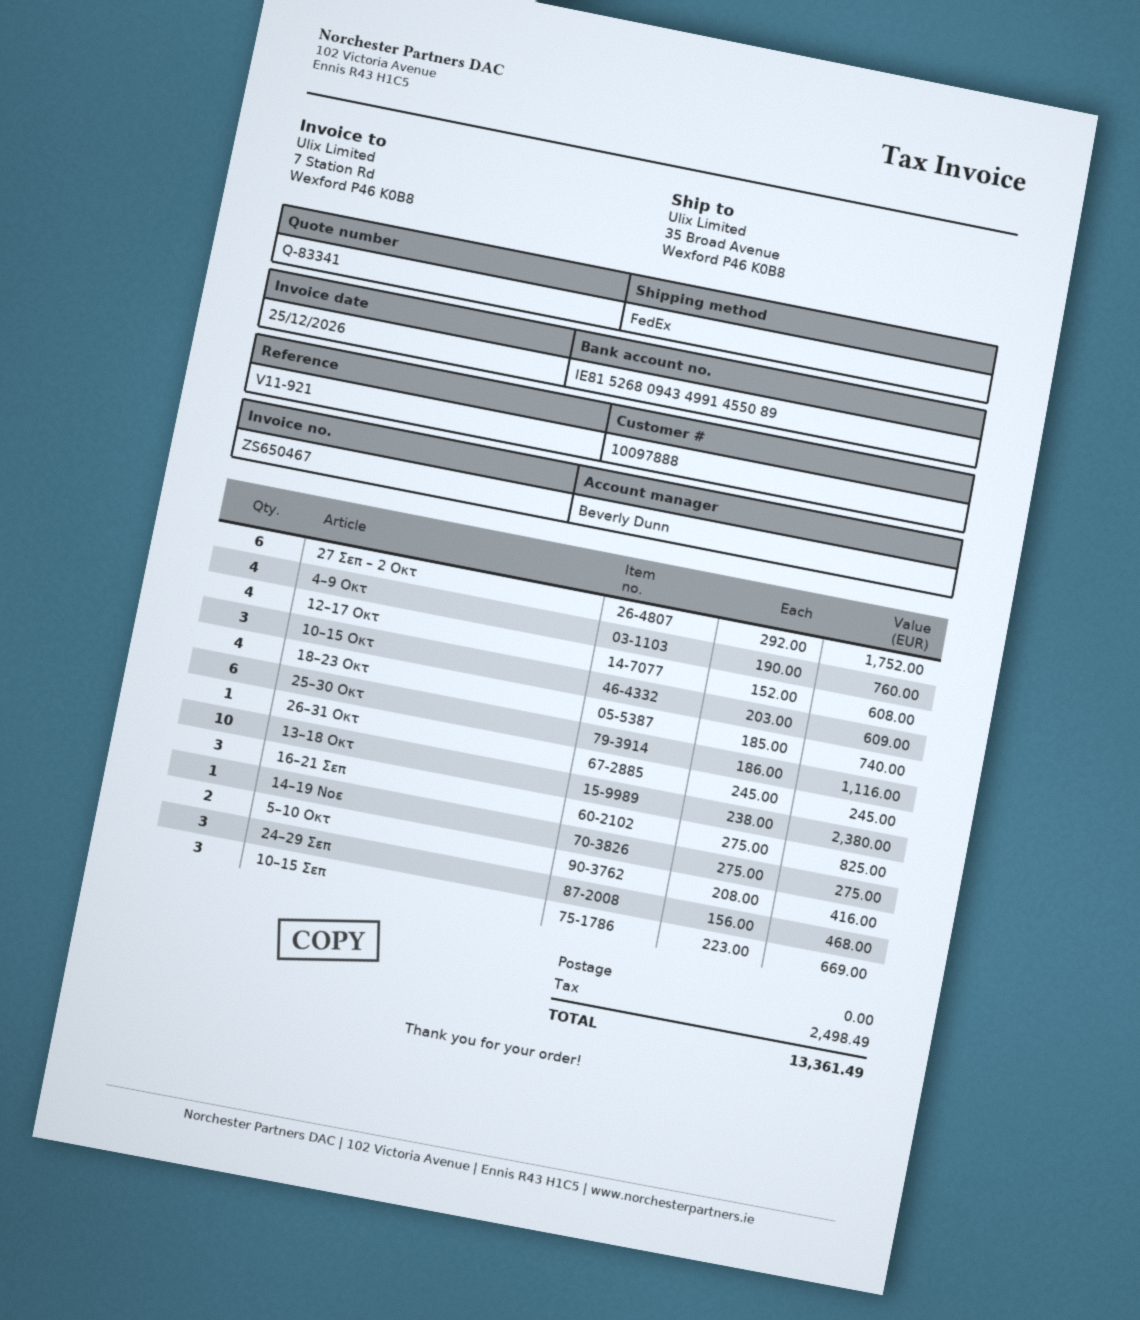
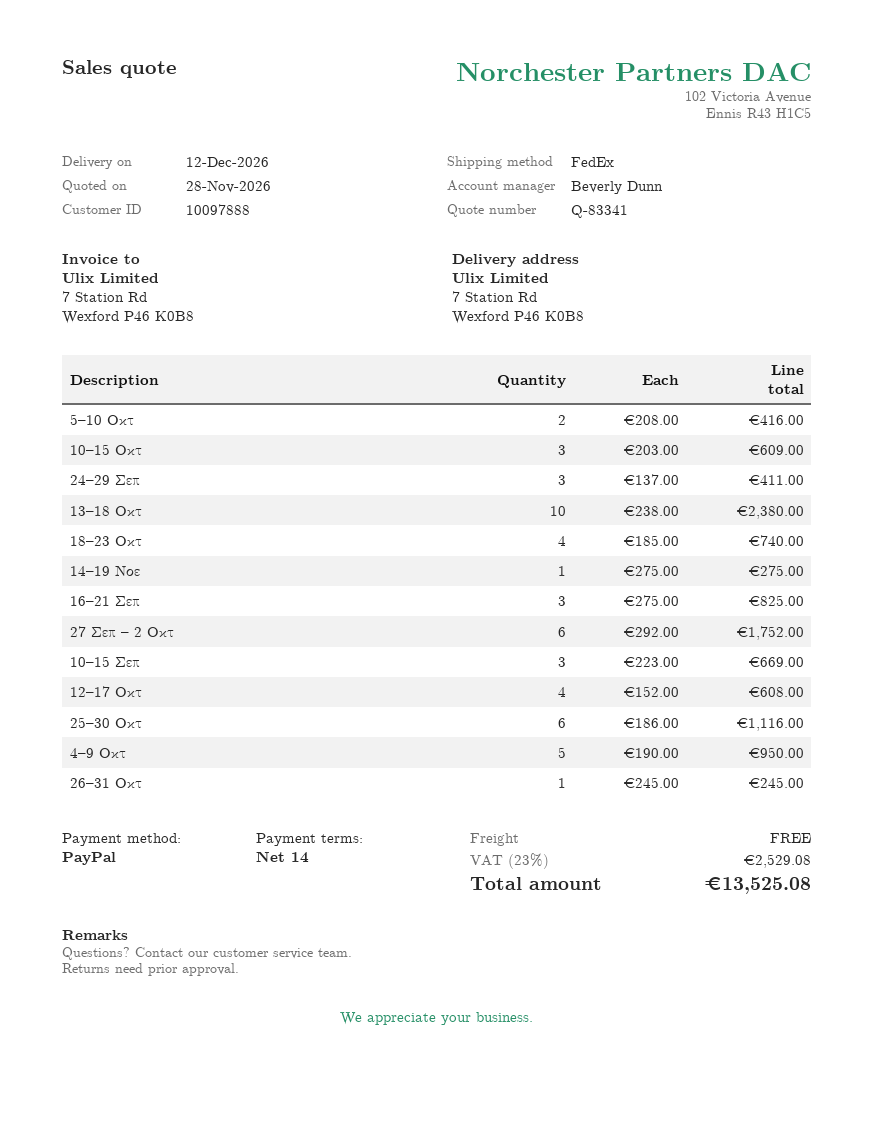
ship to: 35 Broad Avenue, Wexford P46 K0B8 -> 7 Station Rd, Wexford P46 K0B8
4–9 Οκτ: 4 x 190.00 = 760.00 -> 5 x 190.00 = 950.00
24–29 Σεπ: 3 x 156.00 = 468.00 -> 3 x 137.00 = 411.00
tax: 2498.49 -> 2529.08
total: 13361.49 -> 13525.08

